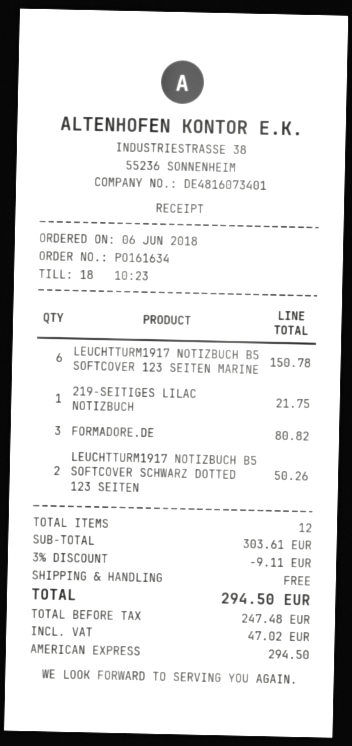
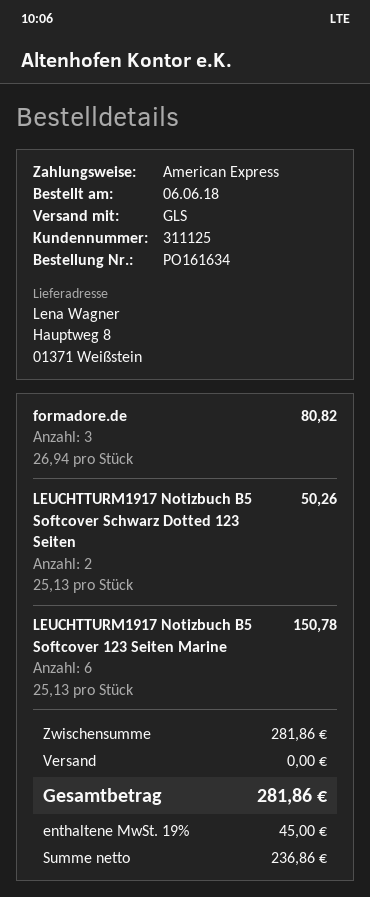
219-SEITIGES LILAC NOTIZBUCH: 1 for 21.75 -> none
subtotal: 303.61 -> 281.86
discount: 3% = 9.11 -> none
net: 247.48 -> 236.86
tax: 47.02 -> 45.00
total: 294.50 -> 281.86

